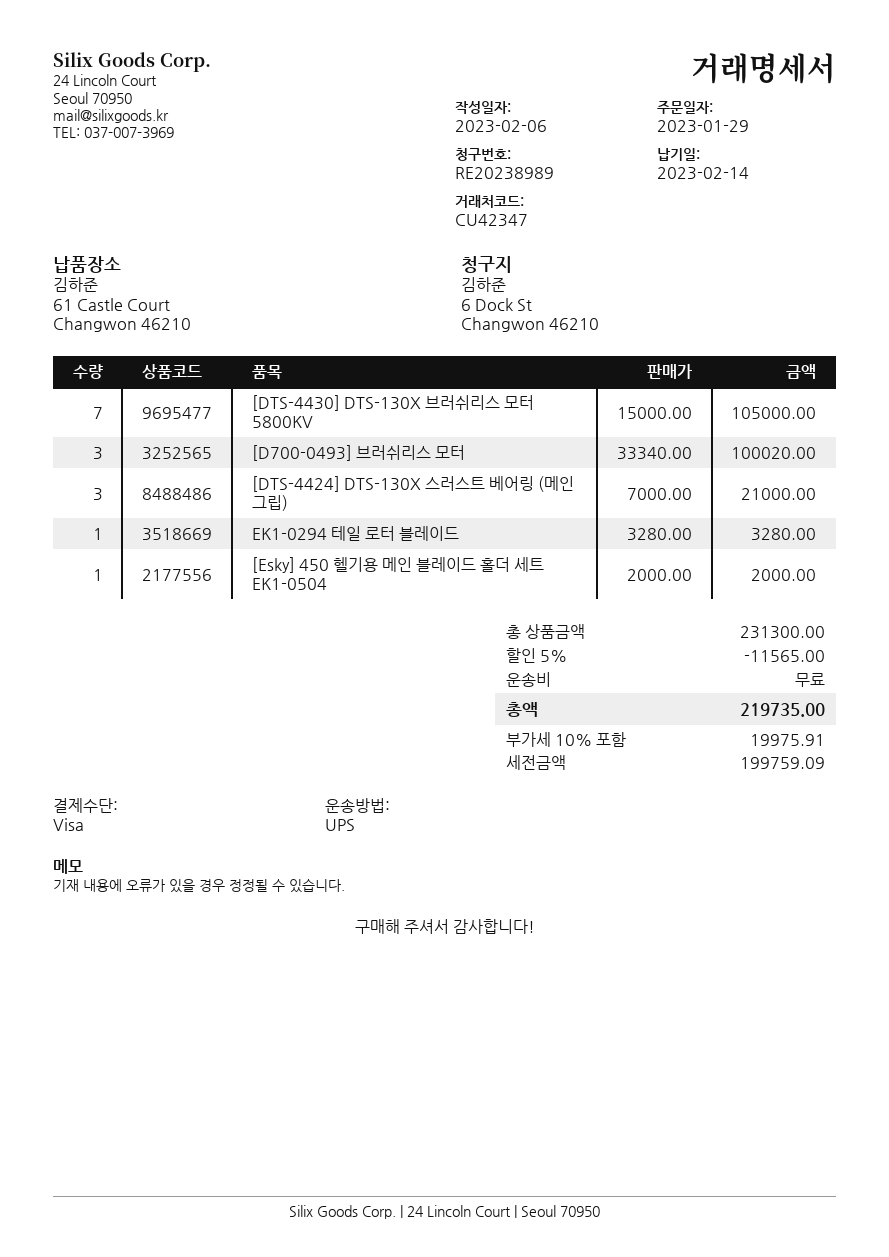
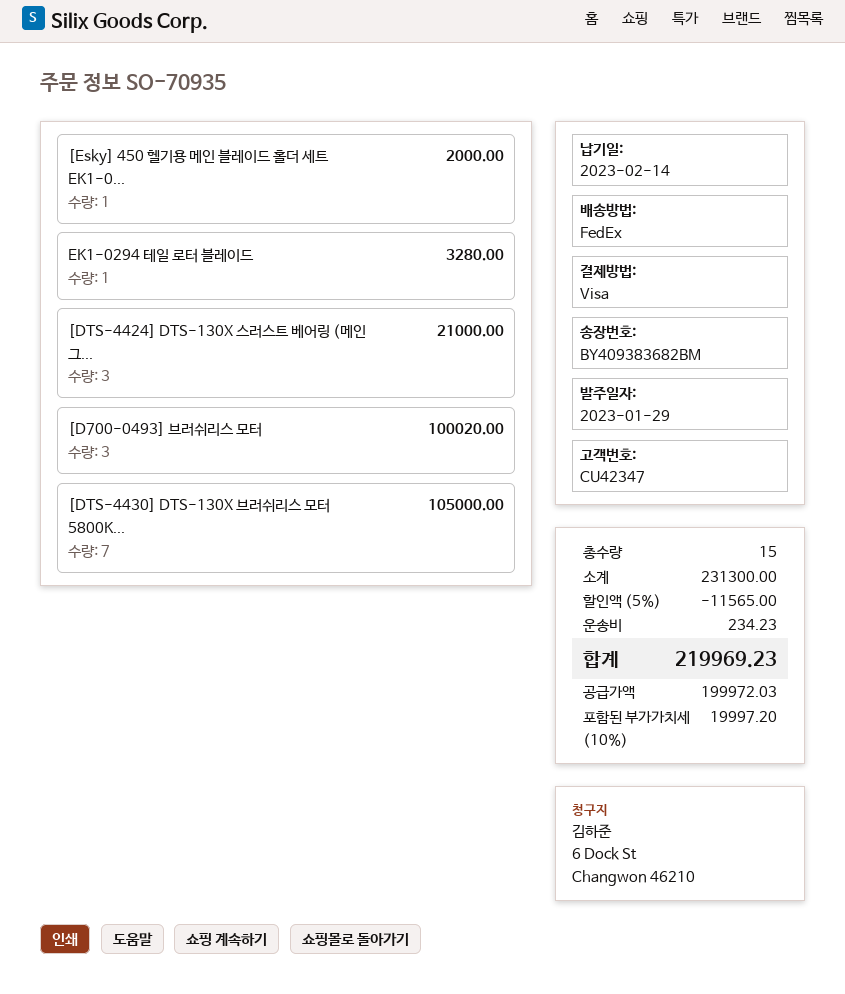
shipping method: UPS -> FedEx
shipping: 0.00 -> 234.23
net: 199759.09 -> 199972.03
tax: 10% = 19975.91 -> 10% = 19997.20
total: 219735.00 -> 219969.23

